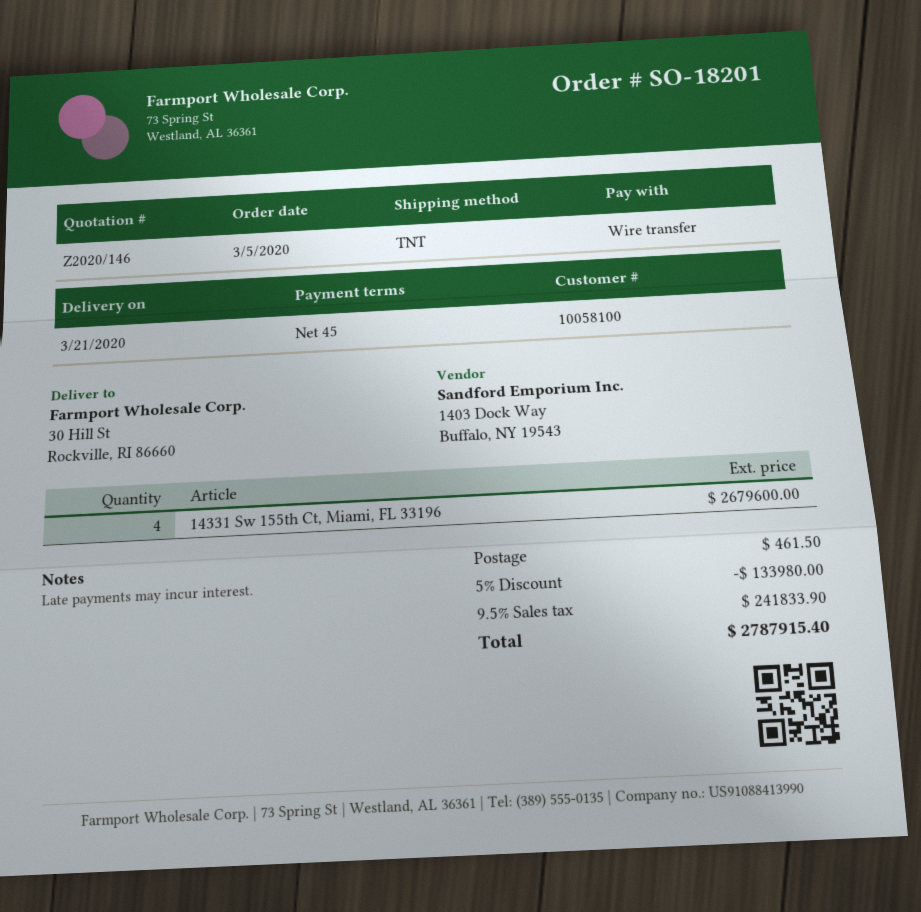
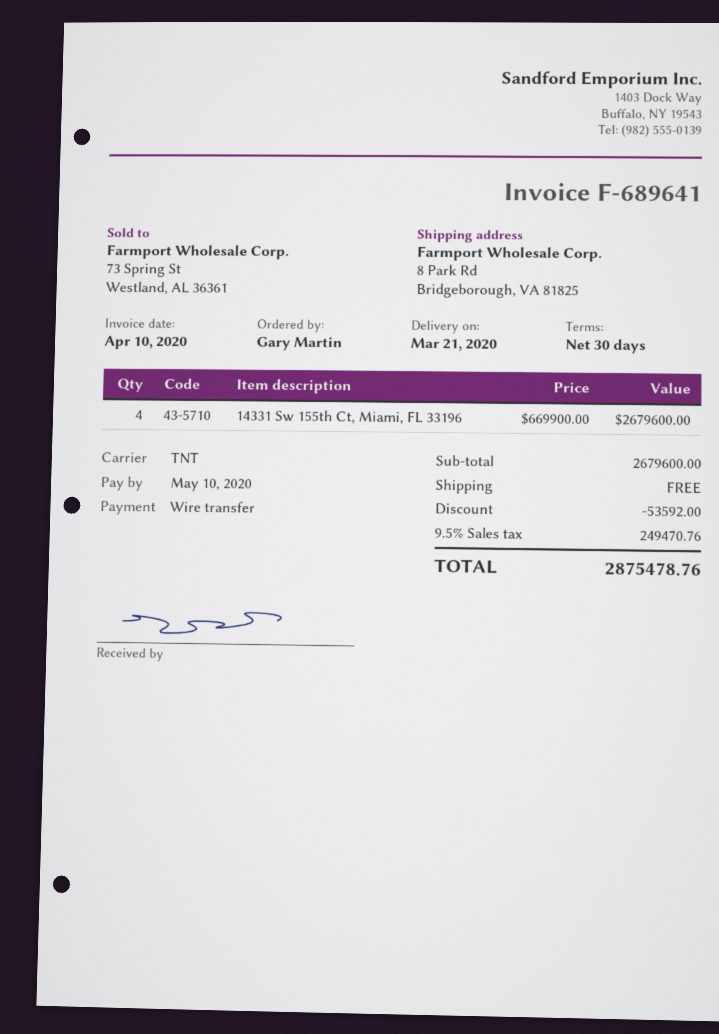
payment terms: 45 days -> 30 days
ship to: 30 Hill St, Rockville, RI 86660 -> 8 Park Rd, Bridgeborough, VA 81825
discount: 133980.00 -> 53592.00
shipping: 461.50 -> 0.00
tax: 9.5% = 241833.90 -> 9.5% = 249470.76
total: 2787915.40 -> 2875478.76

